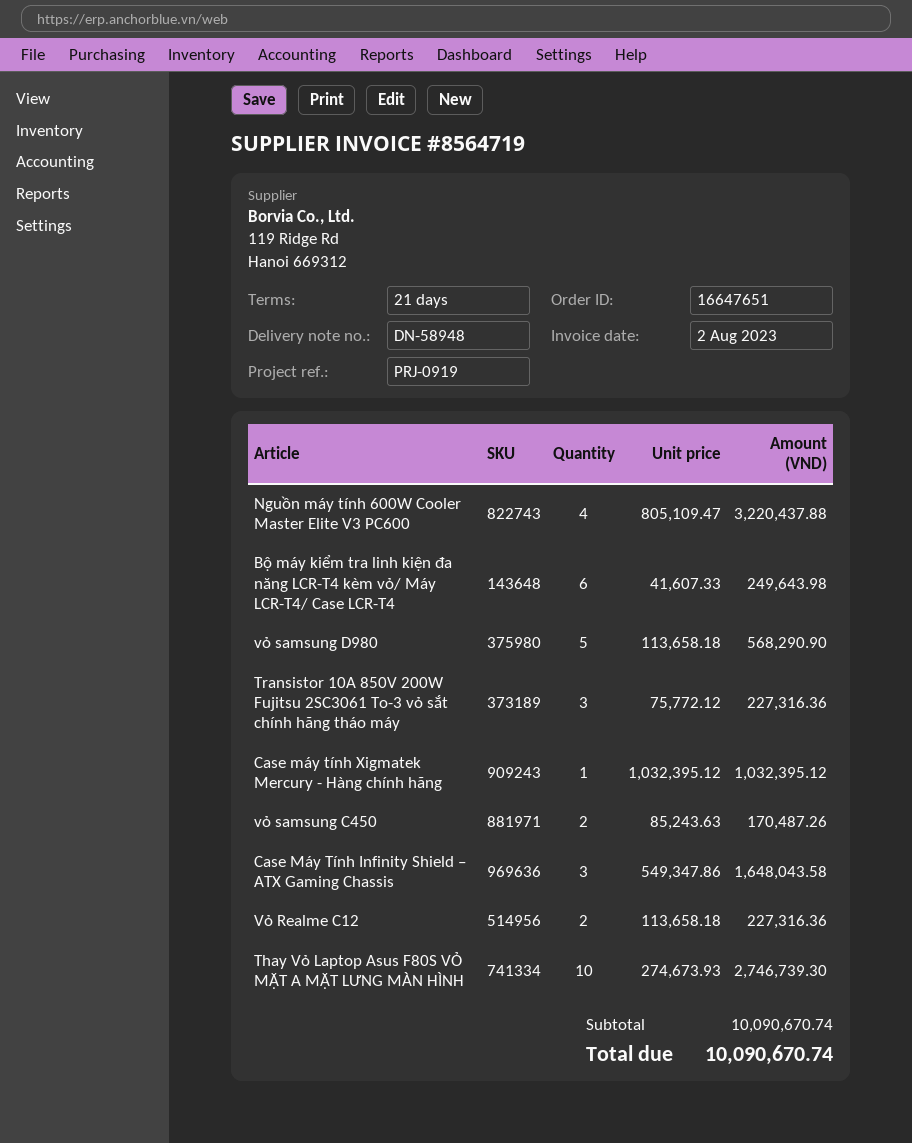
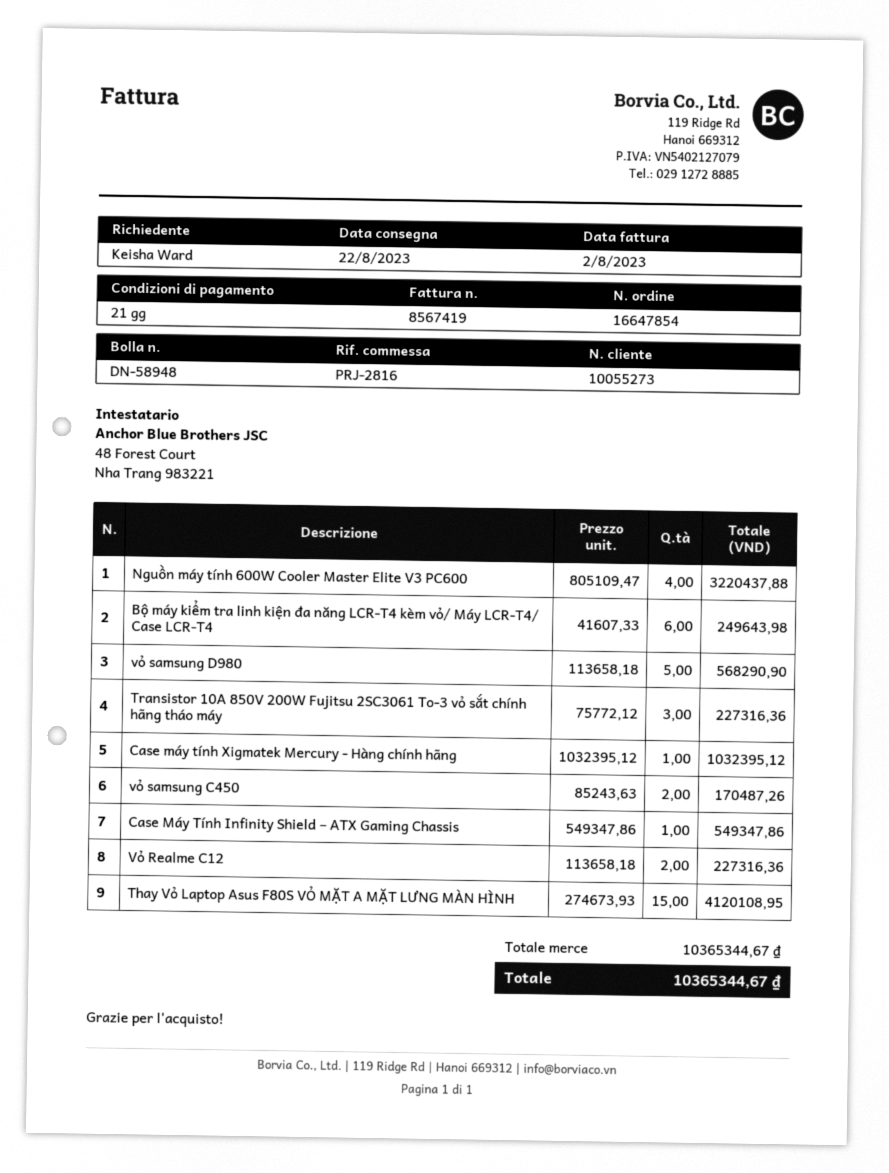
order number: 16647651 -> 16647854
invoice number: 8564719 -> 8567419
reference: PRJ-0919 -> PRJ-2816
Case Máy Tính Infinity Shield – ATX Gaming Chassis: 3 x 549347.86 = 1648043.58 -> 1 x 549347.86 = 549347.86
Thay Vỏ Laptop Asus F80S VỎ MẶT A MẶT LƯNG MÀN HÌNH: 10 x 274673.93 = 2746739.30 -> 15 x 274673.93 = 4120108.95
subtotal: 10090670.74 -> 10365344.67
total: 10090670.74 -> 10365344.67

